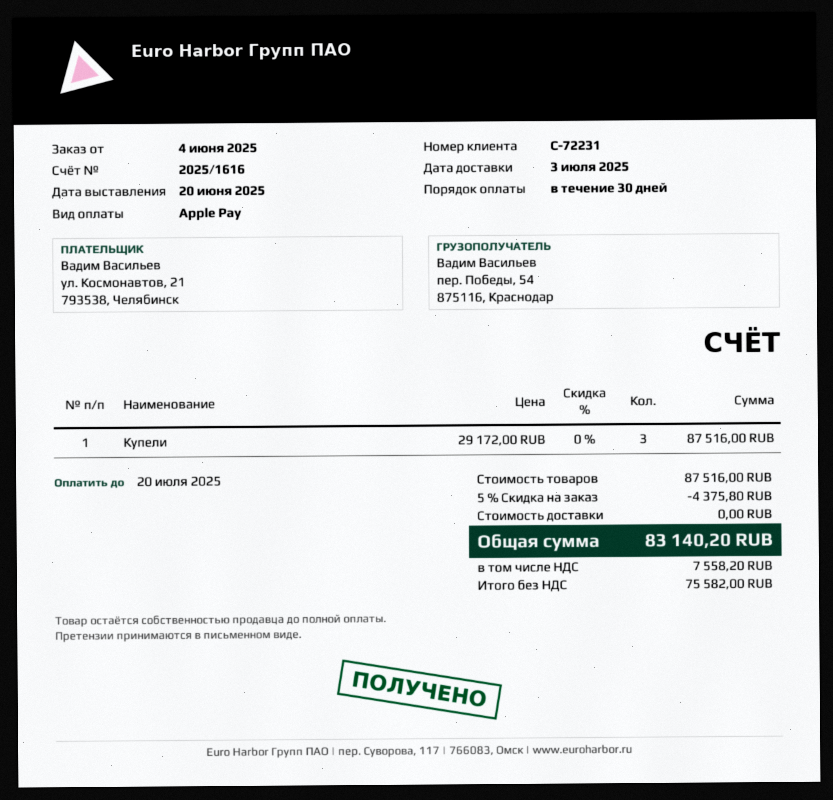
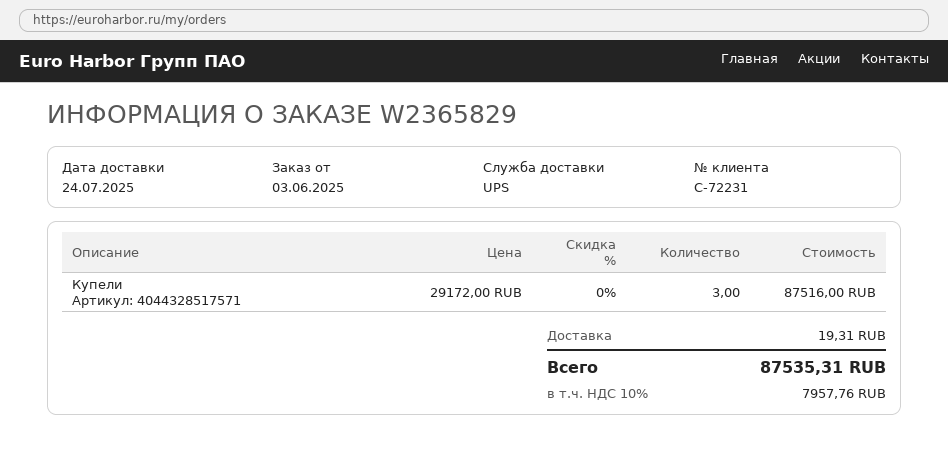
order date: 2025-06-04 -> 2025-06-03
delivery date: 2025-07-03 -> 2025-07-24
discount: 5% = 4375.80 -> none
shipping: 0.00 -> 19.31
tax: 7558.20 -> 7957.76
total: 83140.20 -> 87535.31

